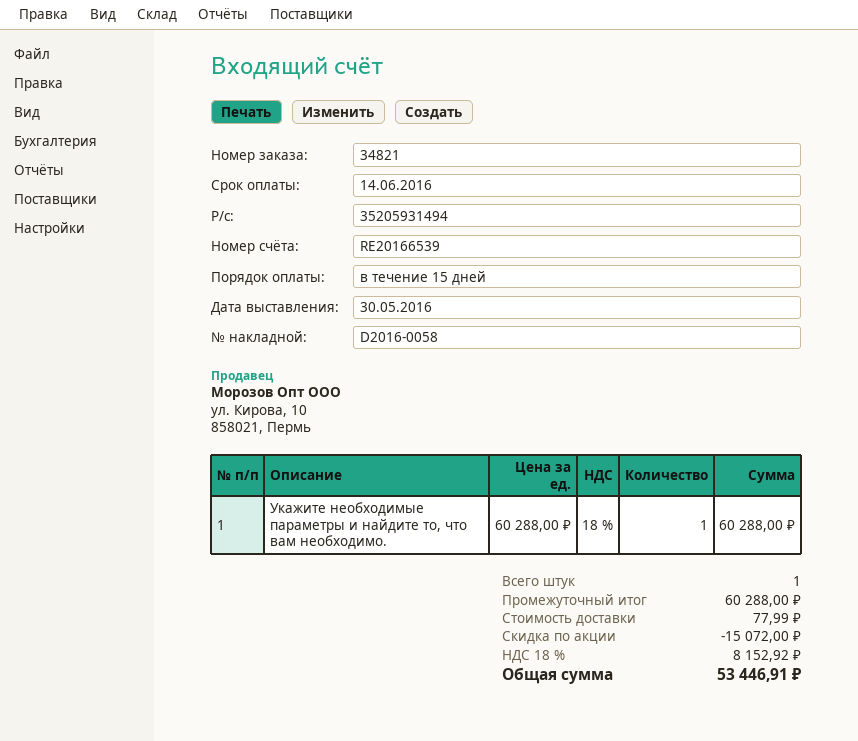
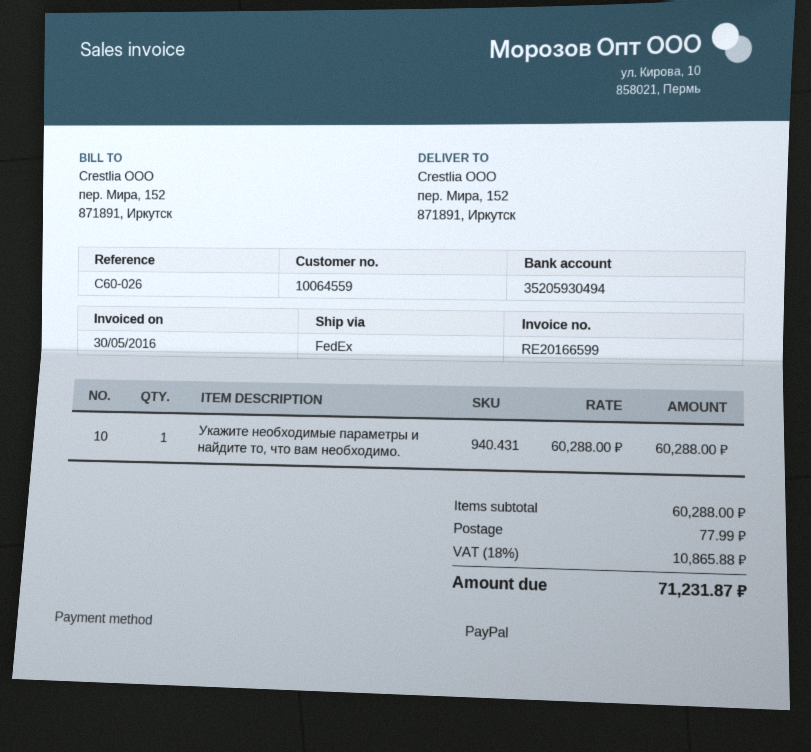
invoice number: RE20166539 -> RE20166599
bank account: 35205931494 -> 35205930494
discount: 15072.00 -> none
tax: 18% = 8152.92 -> 18% = 10865.88
total: 53446.91 -> 71231.87

